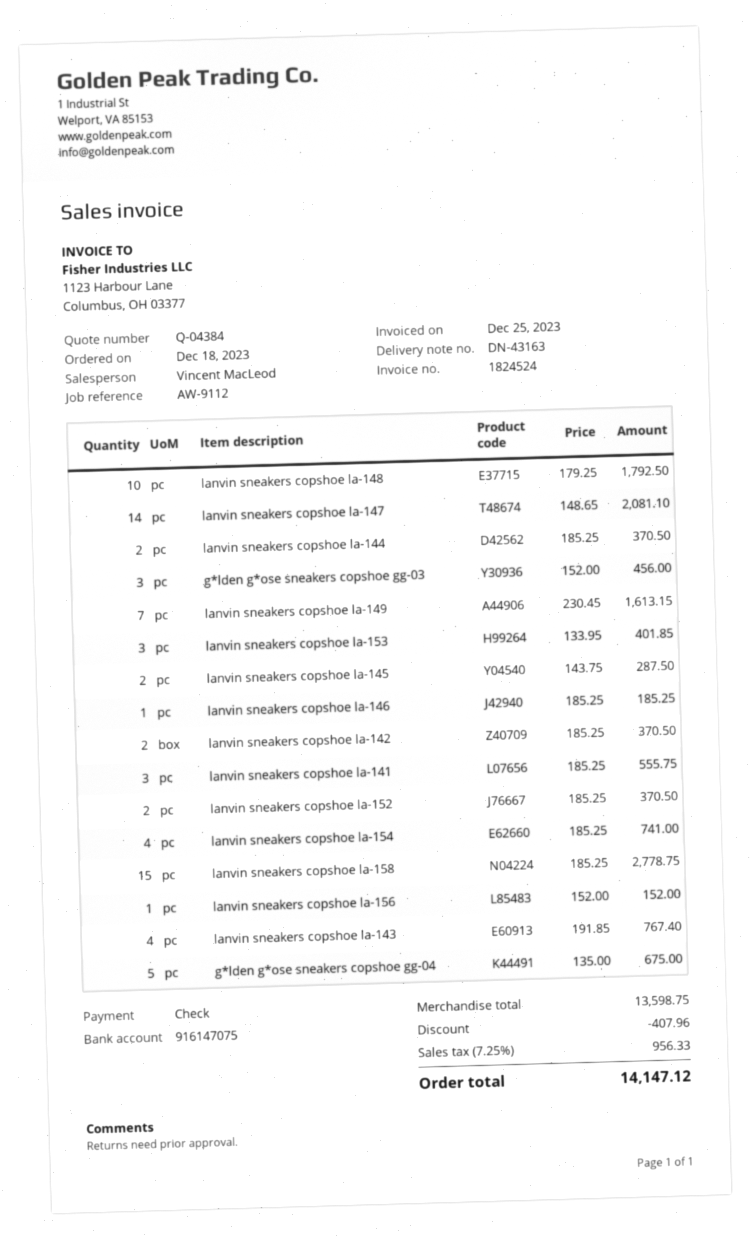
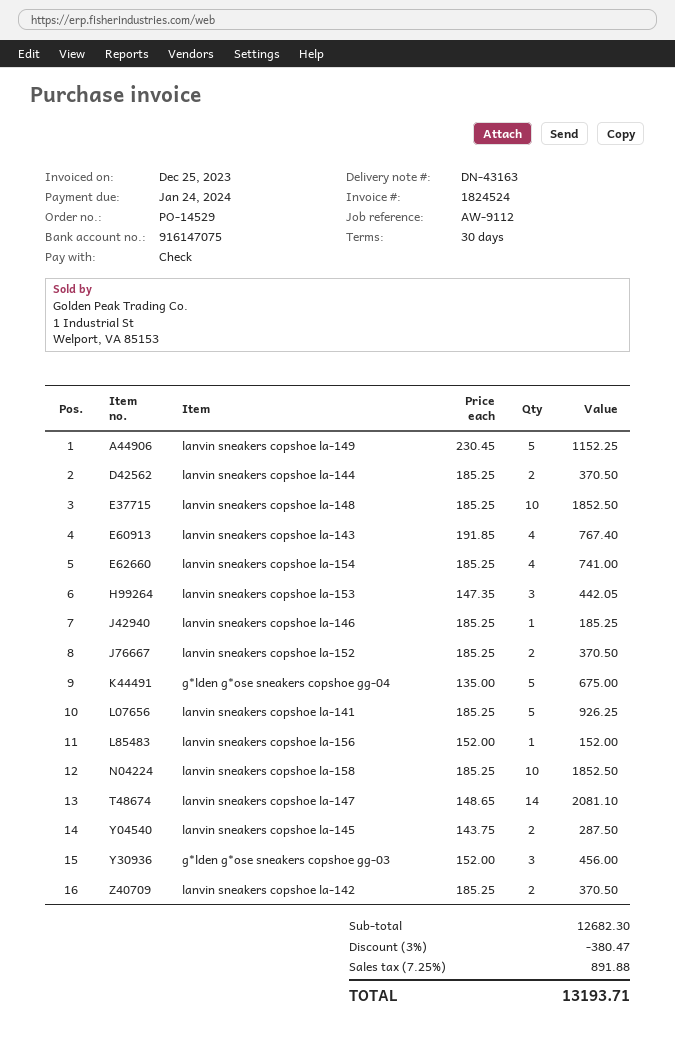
lanvin sneakers copshoe la-148: 10 x 179.25 = 1792.50 -> 10 x 185.25 = 1852.50
lanvin sneakers copshoe la-149: 7 x 230.45 = 1613.15 -> 5 x 230.45 = 1152.25
lanvin sneakers copshoe la-153: 3 x 133.95 = 401.85 -> 3 x 147.35 = 442.05
lanvin sneakers copshoe la-141: 3 x 185.25 = 555.75 -> 5 x 185.25 = 926.25
lanvin sneakers copshoe la-158: 15 x 185.25 = 2778.75 -> 10 x 185.25 = 1852.50
subtotal: 13598.75 -> 12682.30
discount: 407.96 -> 380.47
tax: 7.25% = 956.33 -> 7.25% = 891.88
total: 14147.12 -> 13193.71

